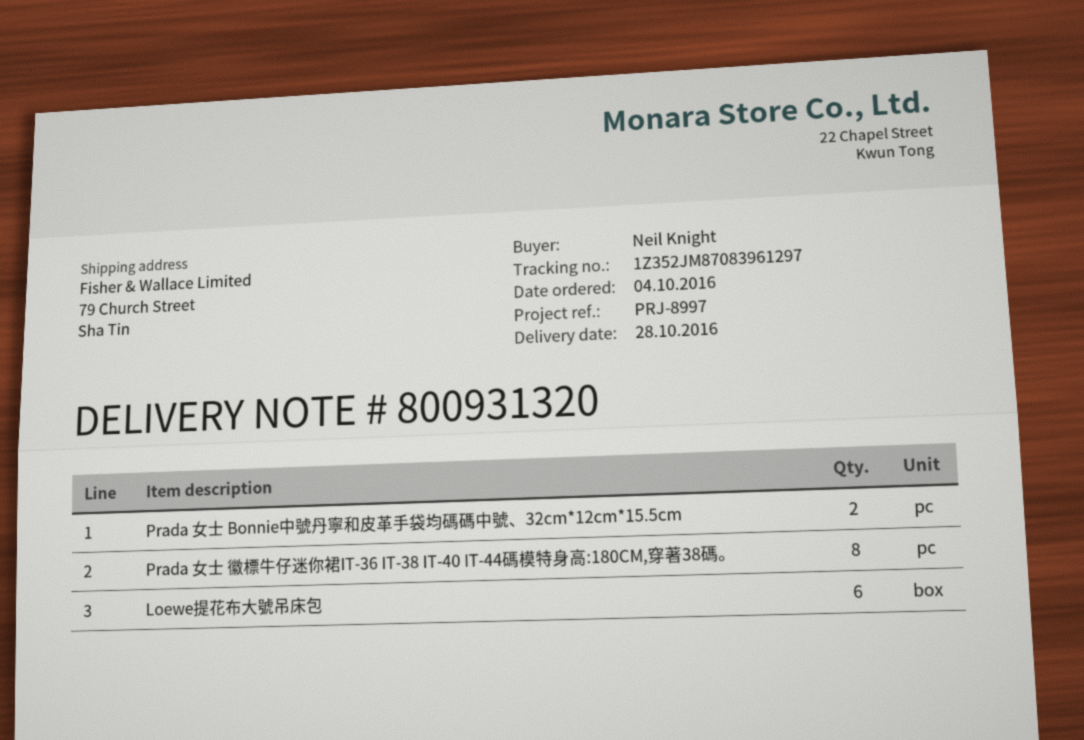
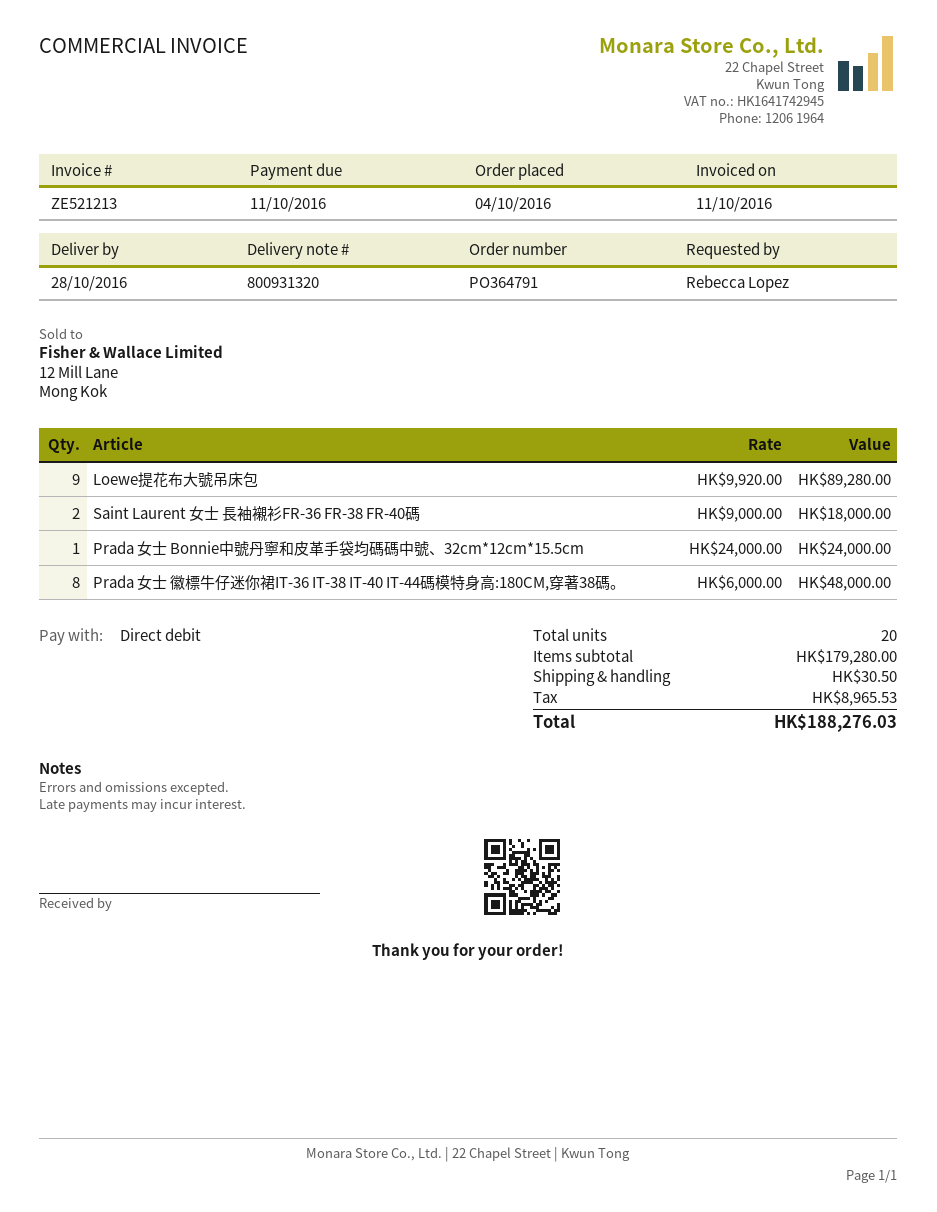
ordered by: Neil Knight -> Rebecca Lopez
Prada 女士 Bonnie中號丹寧和皮革手袋均碼碼中號、32cm*12cm*15.5cm: 2 -> 1
Loewe提花布大號吊床包: 6 -> 9
Saint Laurent 女士 長袖襯衫FR-36 FR-38 FR-40碼: none -> 2

